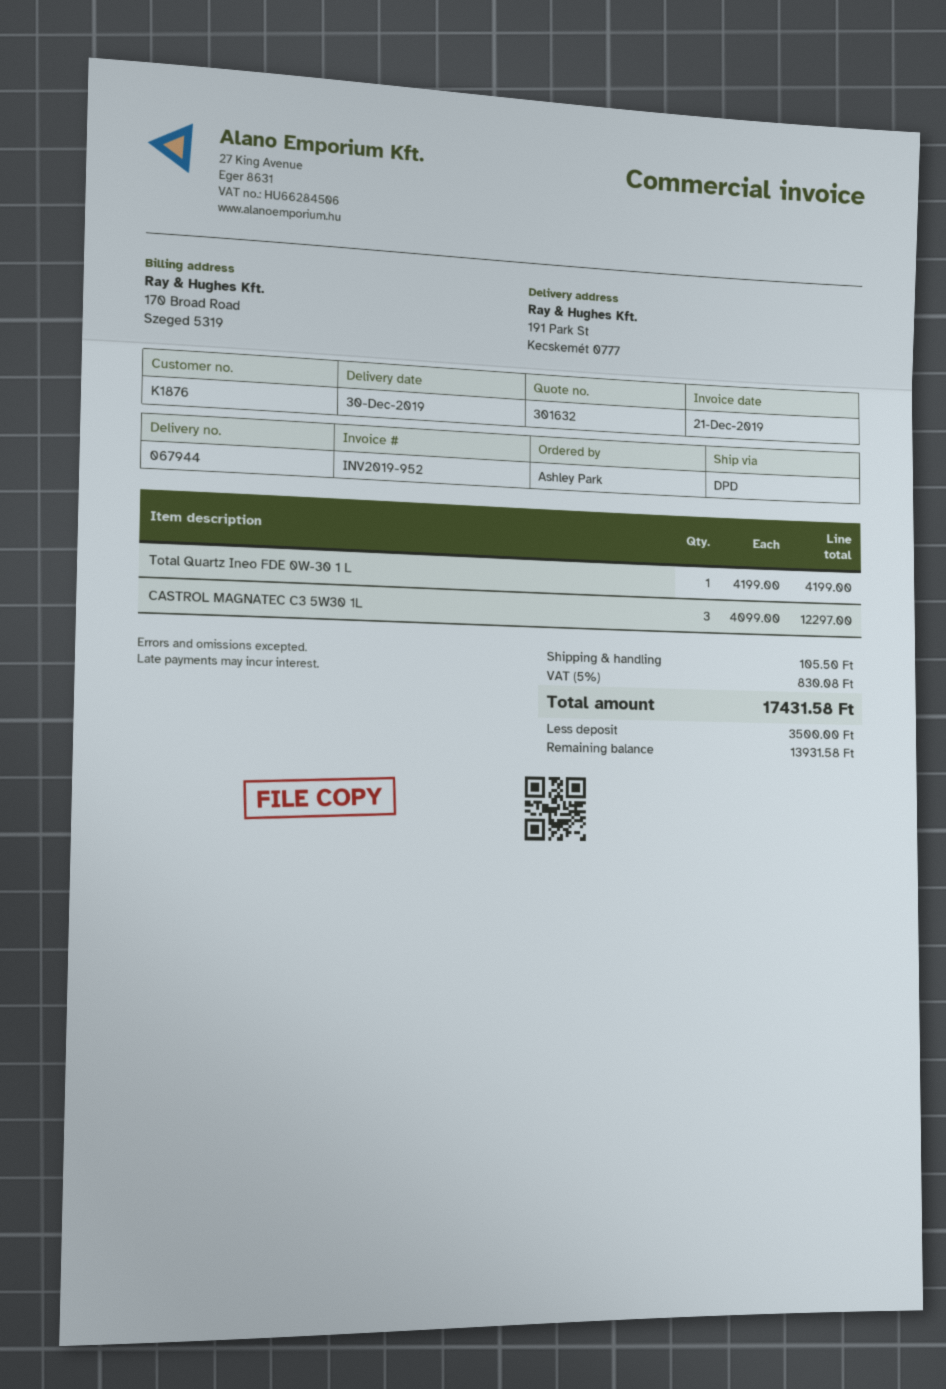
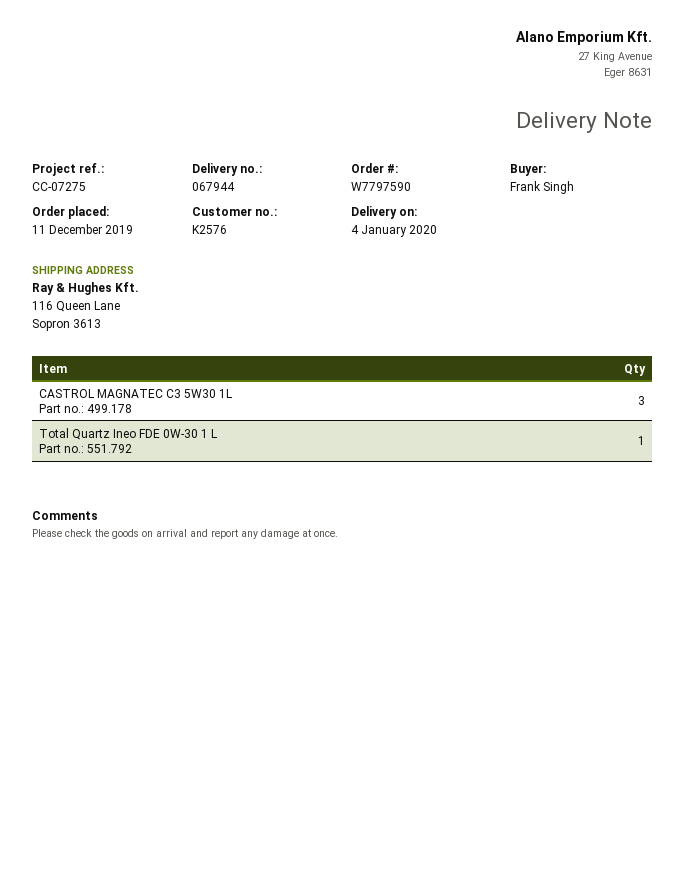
delivery date: 2019-12-30 -> 2020-01-04
customer number: K1876 -> K2576
ordered by: Ashley Park -> Frank Singh
ship to: 191 Park St, Kecskemét 0777 -> 116 Queen Lane, Sopron 3613

